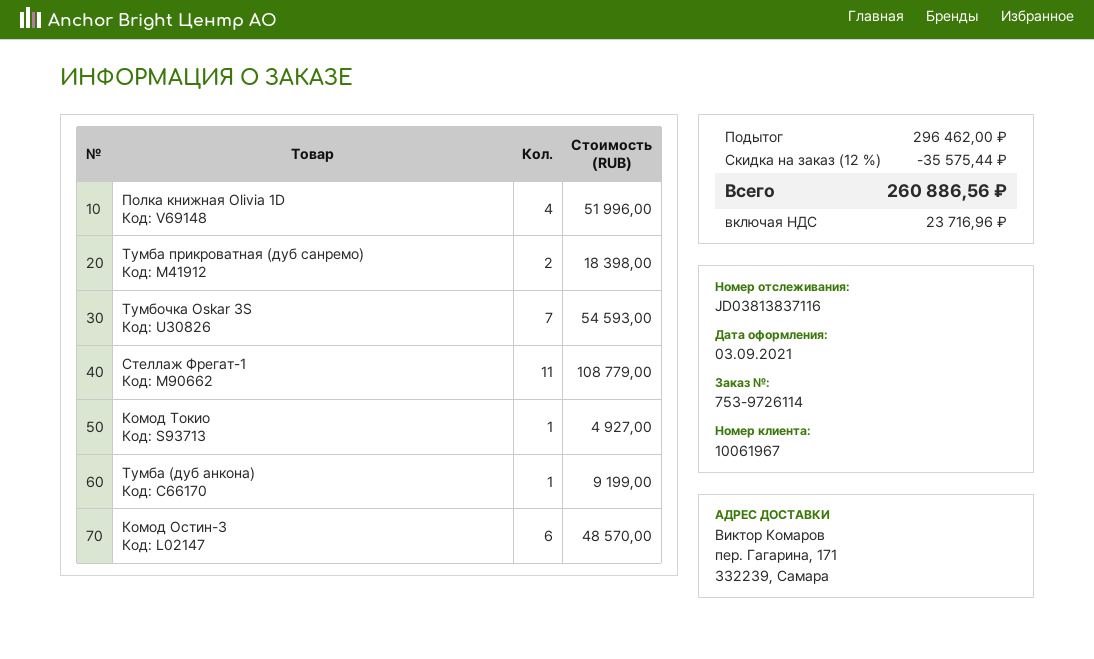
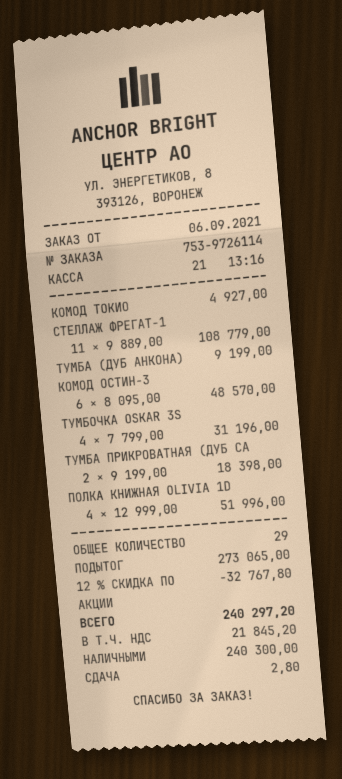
order date: 2021-09-03 -> 2021-09-06
Тумбочка Oskar 3S: 7 for 54593.00 -> 4 for 31196.00
subtotal: 296462.00 -> 273065.00
discount: 12% = 35575.44 -> 12% = 32767.80
tax: 23716.96 -> 21845.20
total: 260886.56 -> 240297.20

